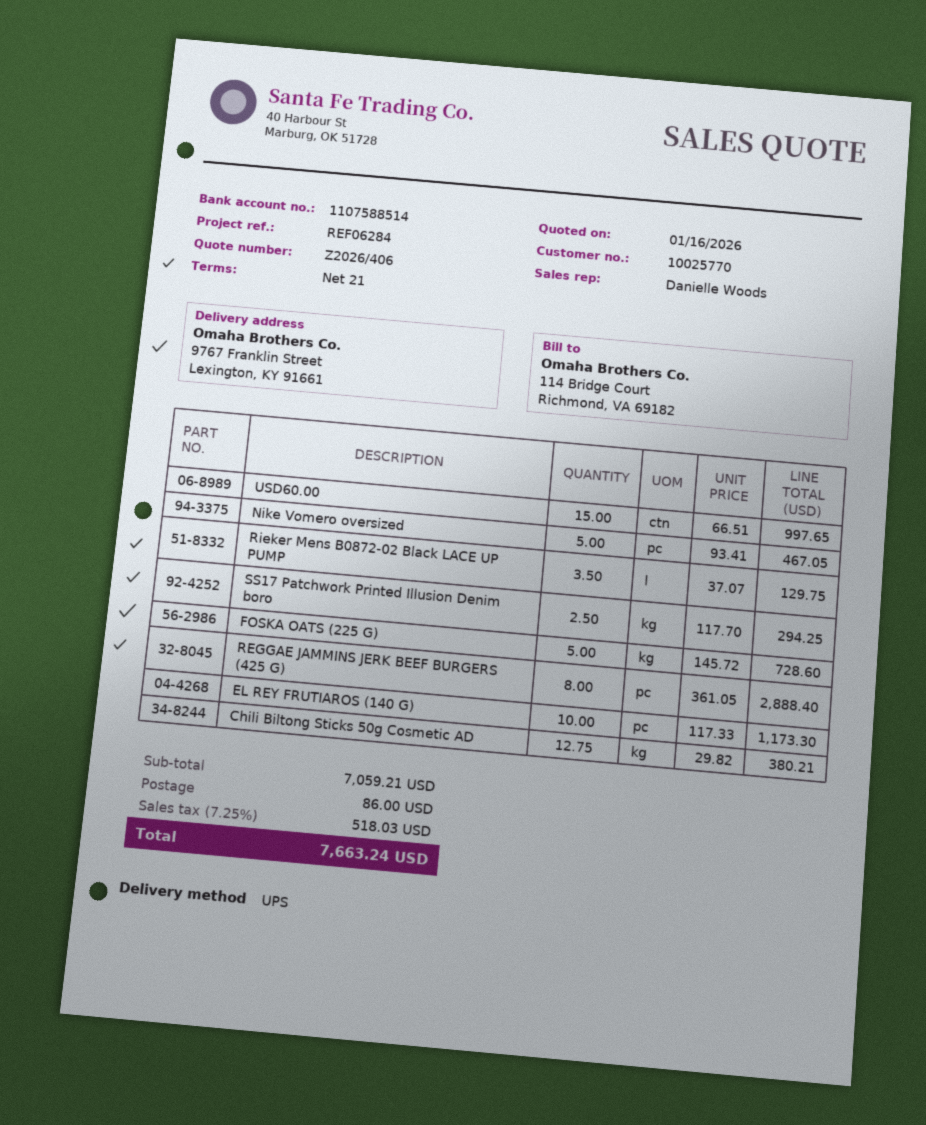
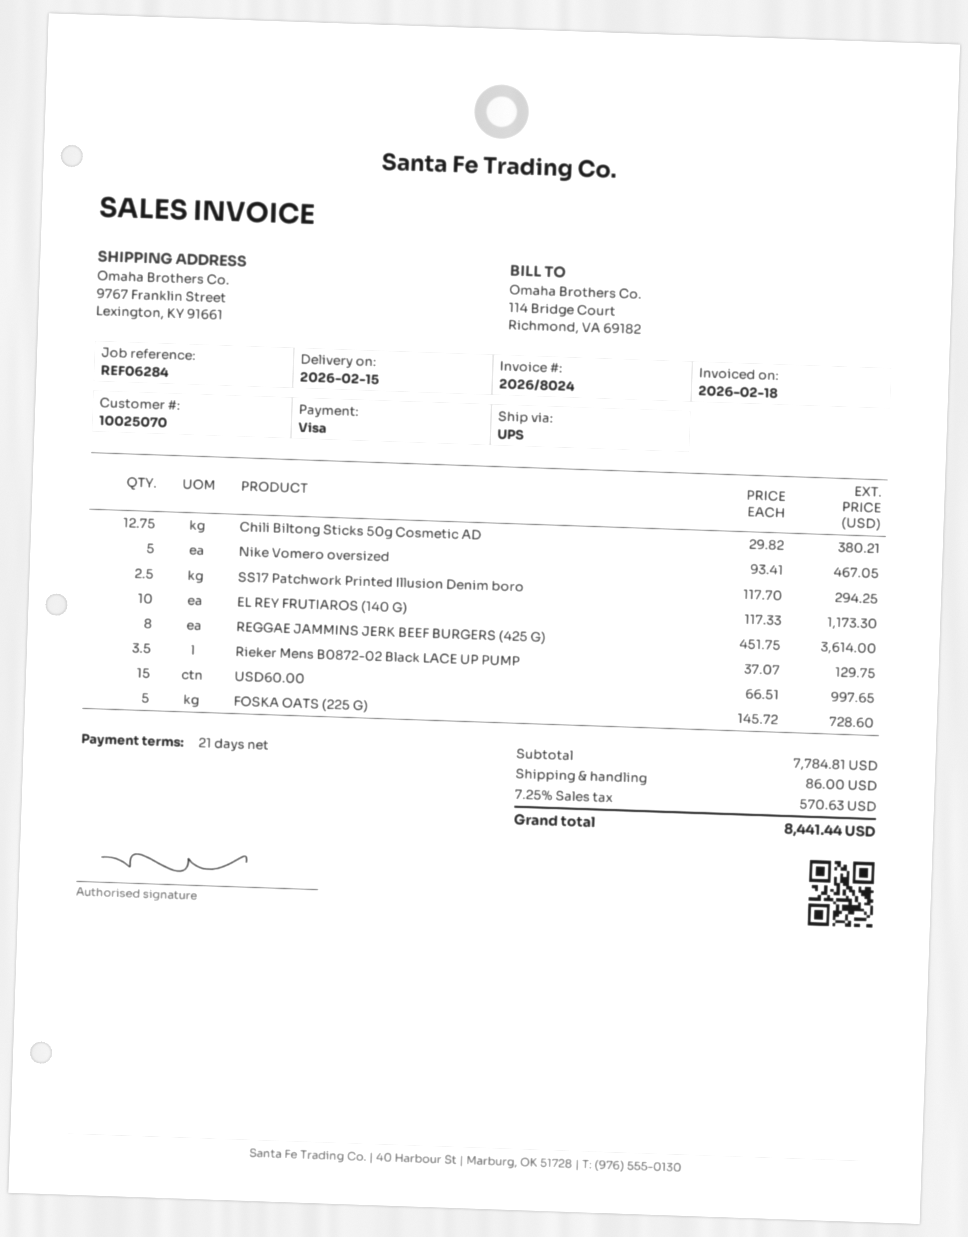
customer number: 10025770 -> 10025070
REGGAE JAMMINS JERK BEEF BURGERS (425 G): 8 x 361.05 = 2888.40 -> 8 x 451.75 = 3614.00
subtotal: 7059.21 -> 7784.81
tax: 7.25% = 518.03 -> 7.25% = 570.63
total: 7663.24 -> 8441.44

